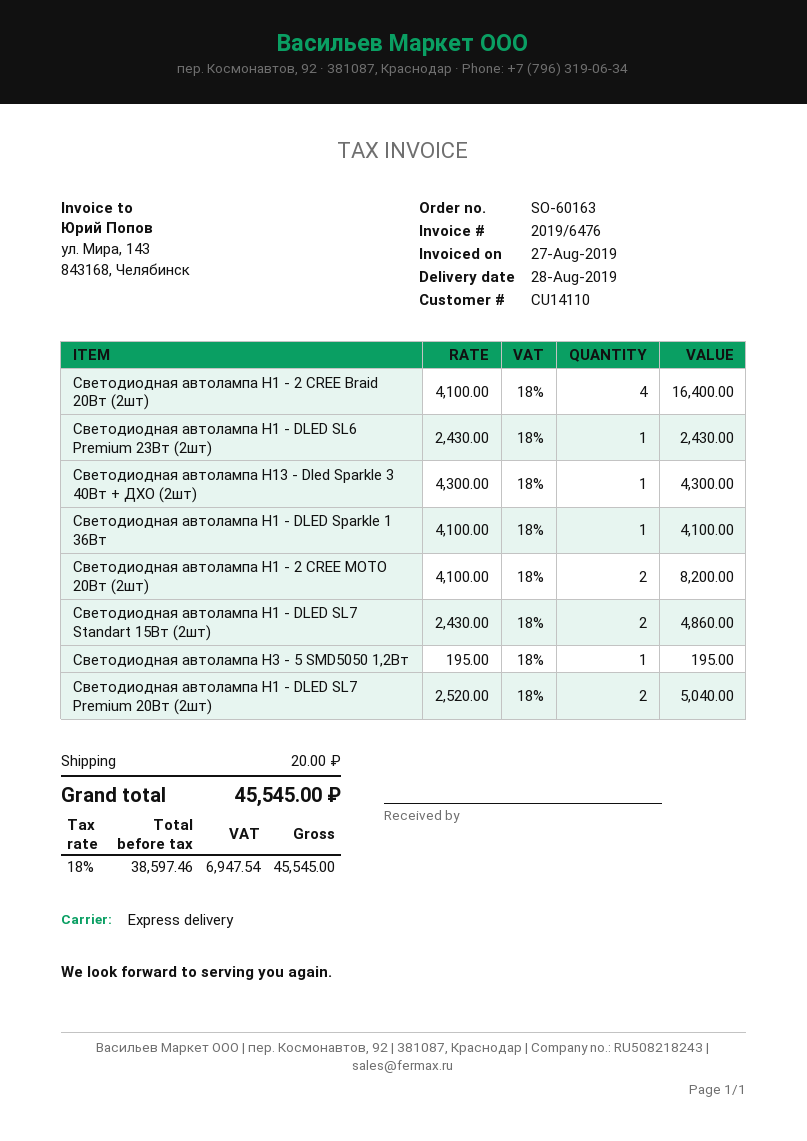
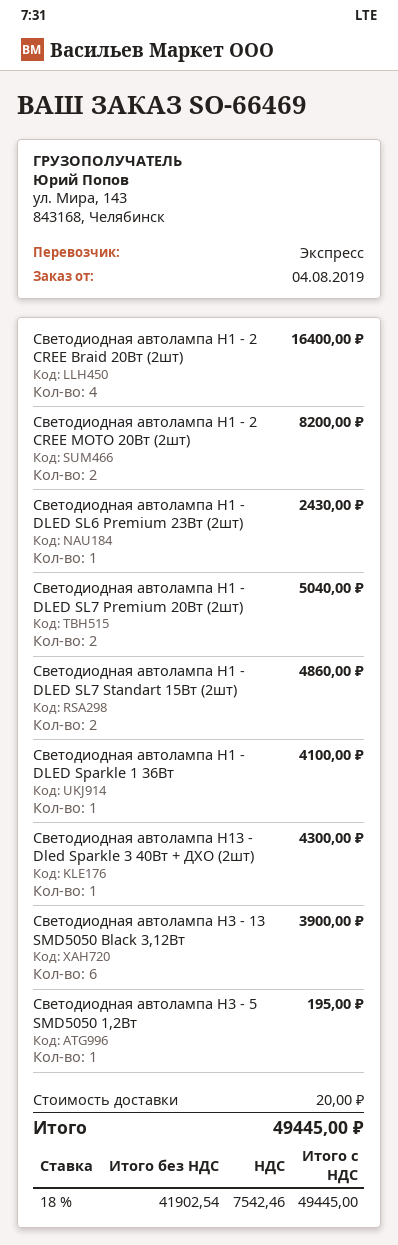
order number: SO-60163 -> SO-66469
Светодиодная автолампа Н3 - 13 SMD5050 Black 3,12Вт: none -> 6 for 3900.00
net: 38597.46 -> 41902.54
tax: 18% = 6947.54 -> 18% = 7542.46
total: 45545.00 -> 49445.00

